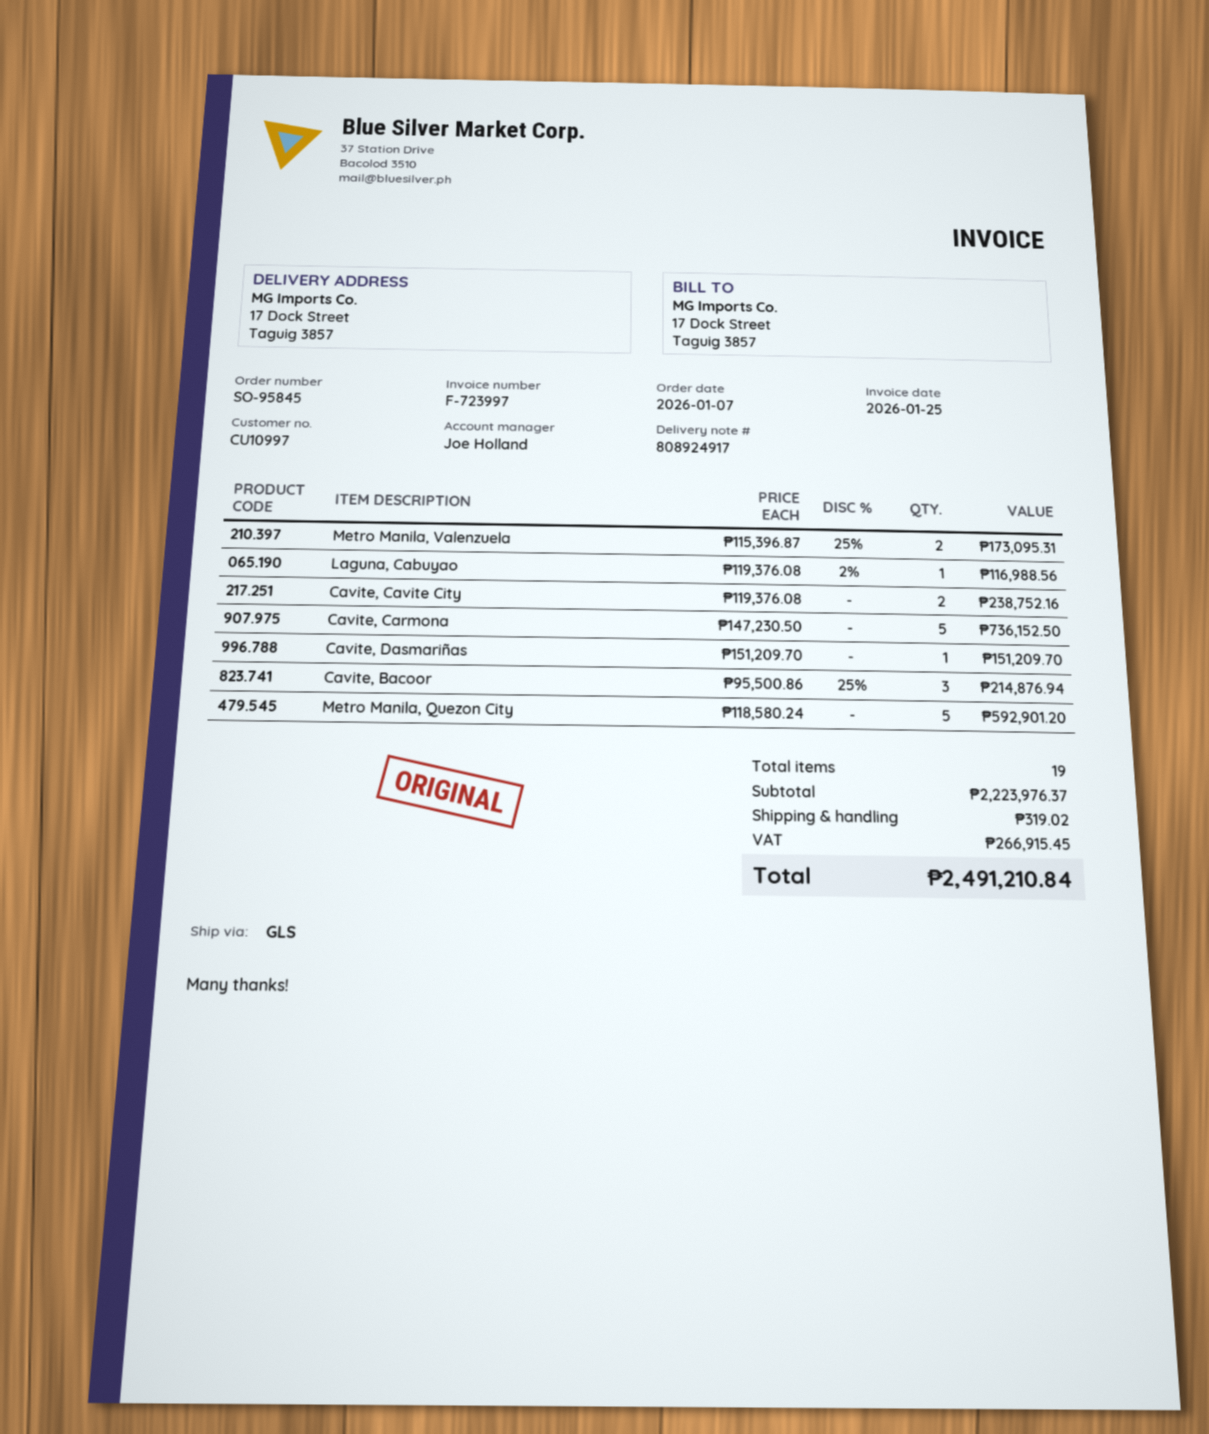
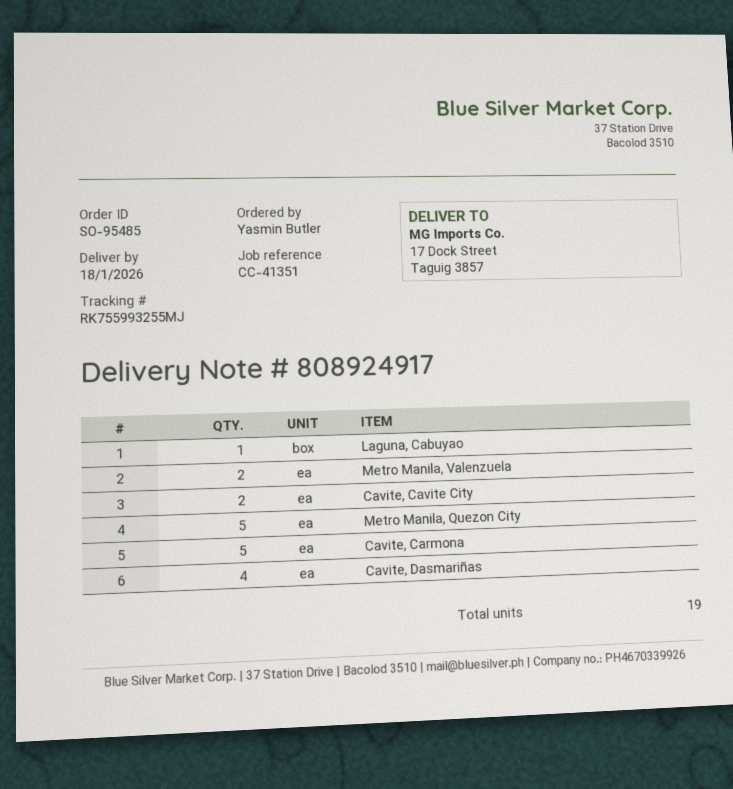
order number: SO-95845 -> SO-95485
Cavite, Dasmariñas: 1 -> 4
Cavite, Bacoor: 3 -> none

